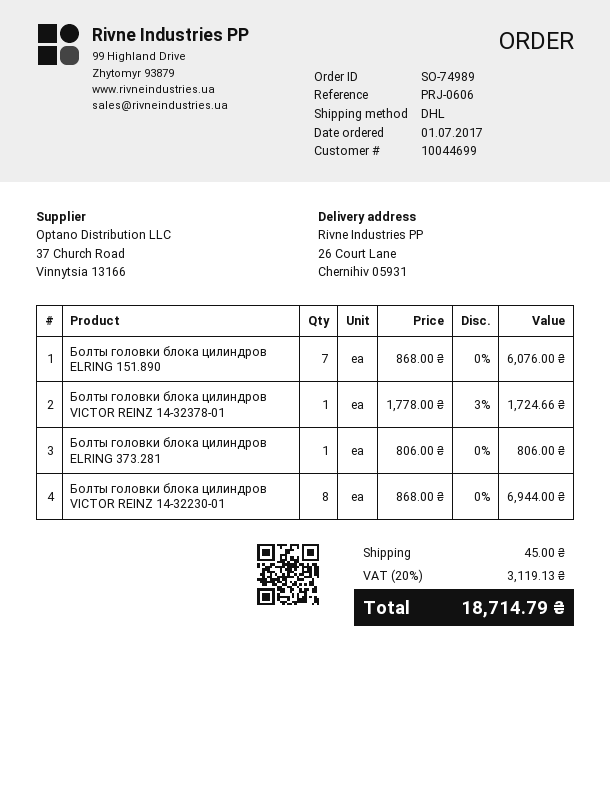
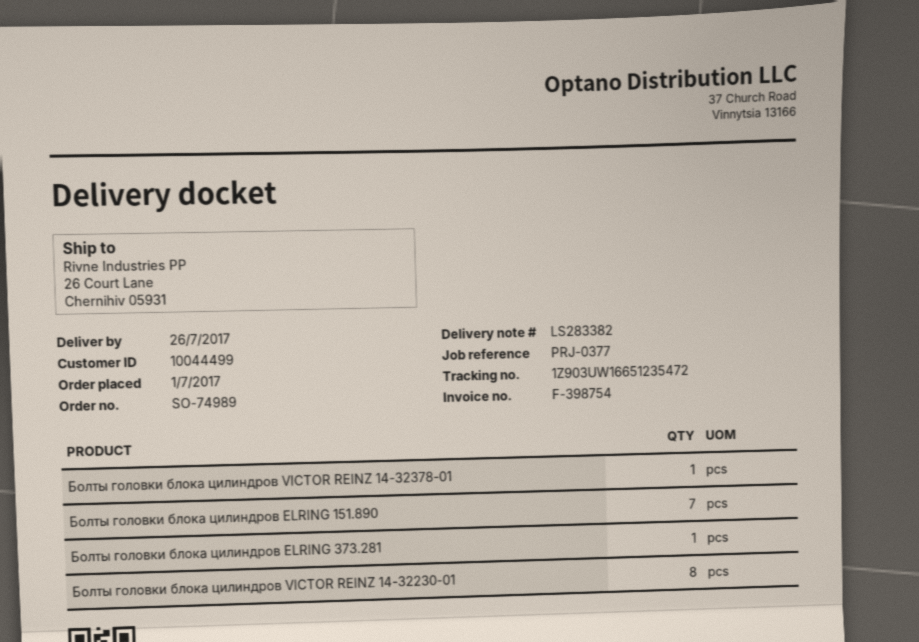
customer number: 10044699 -> 10044499
reference: PRJ-0606 -> PRJ-0377

